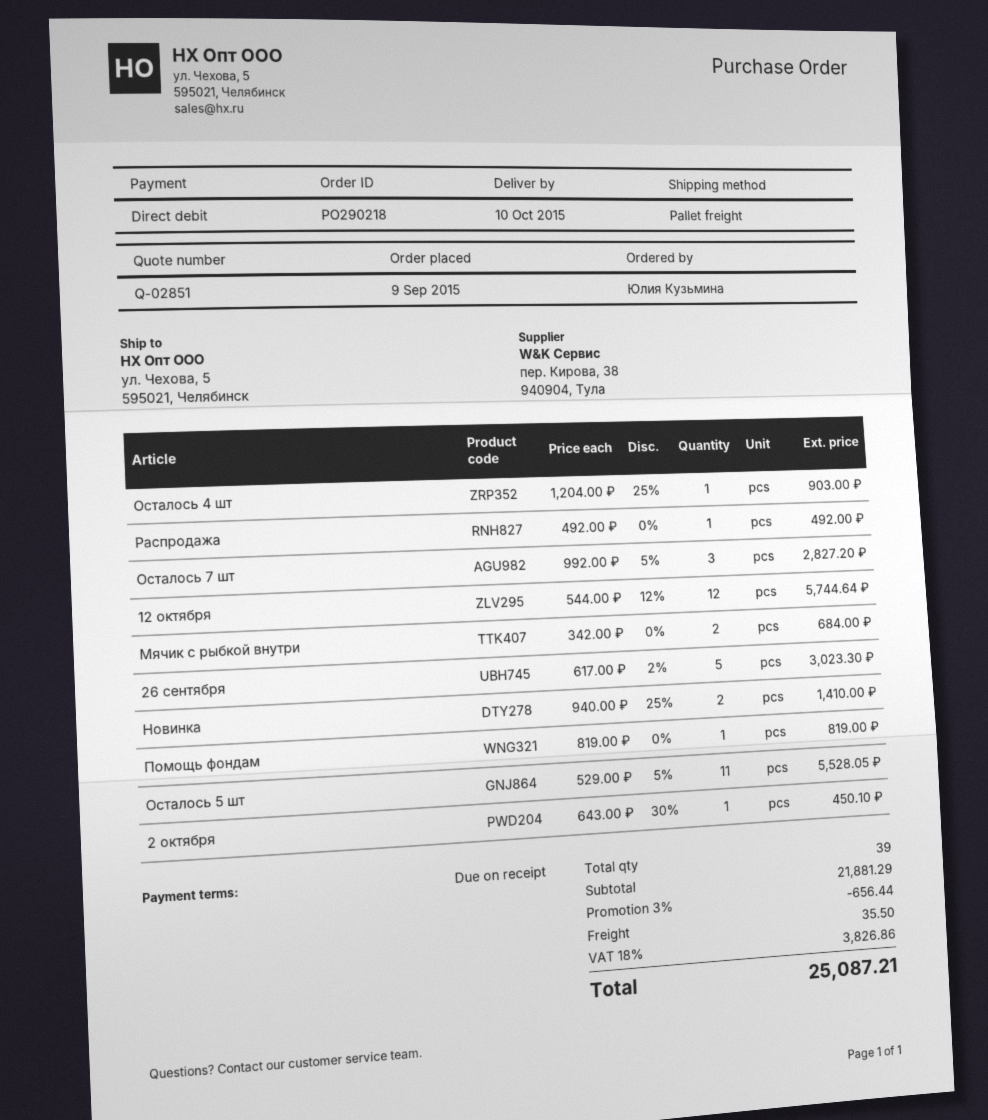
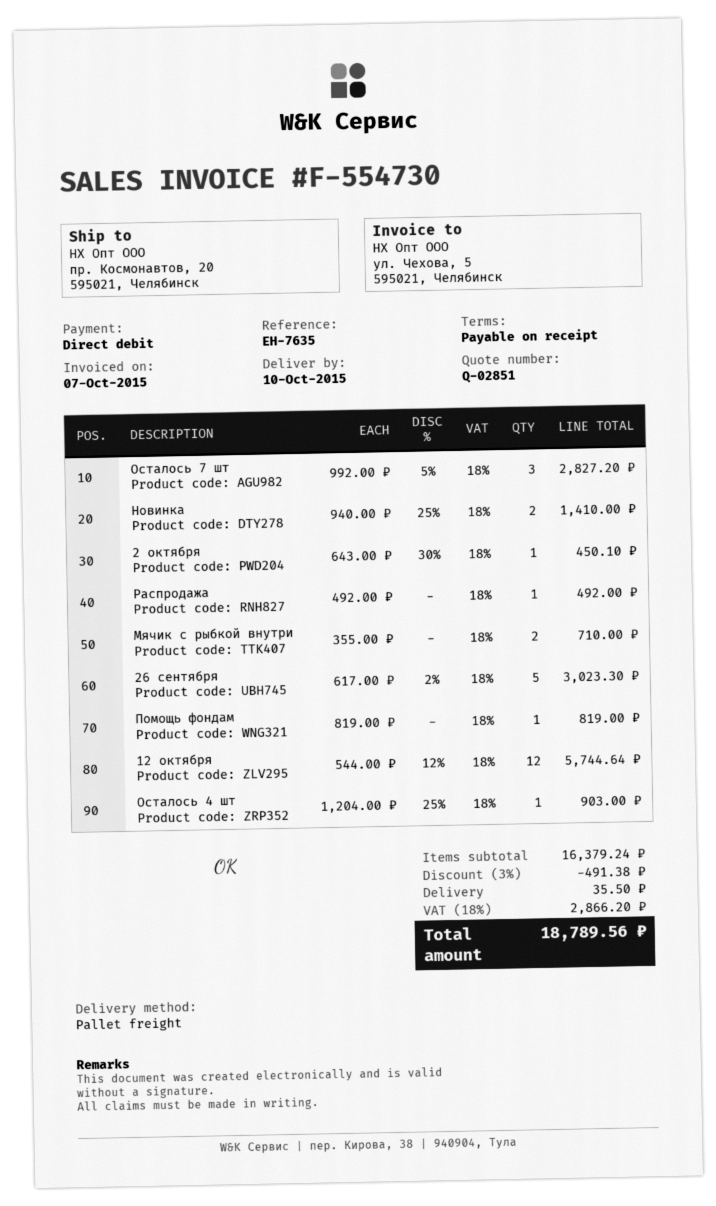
ship to: ул. Чехова, 5, 595021, Челябинск -> пр. Космонавтов, 20, 595021, Челябинск
Мячик с рыбкой внутри: 2 x 342.00 = 684.00 -> 2 x 355.00 = 710.00
Осталось 5 шт: 11 x 529.00 - 5% = 5528.05 -> none
subtotal: 21881.29 -> 16379.24
discount: 3% = 656.44 -> 3% = 491.38
tax: 18% = 3826.86 -> 18% = 2866.20
total: 25087.21 -> 18789.56

